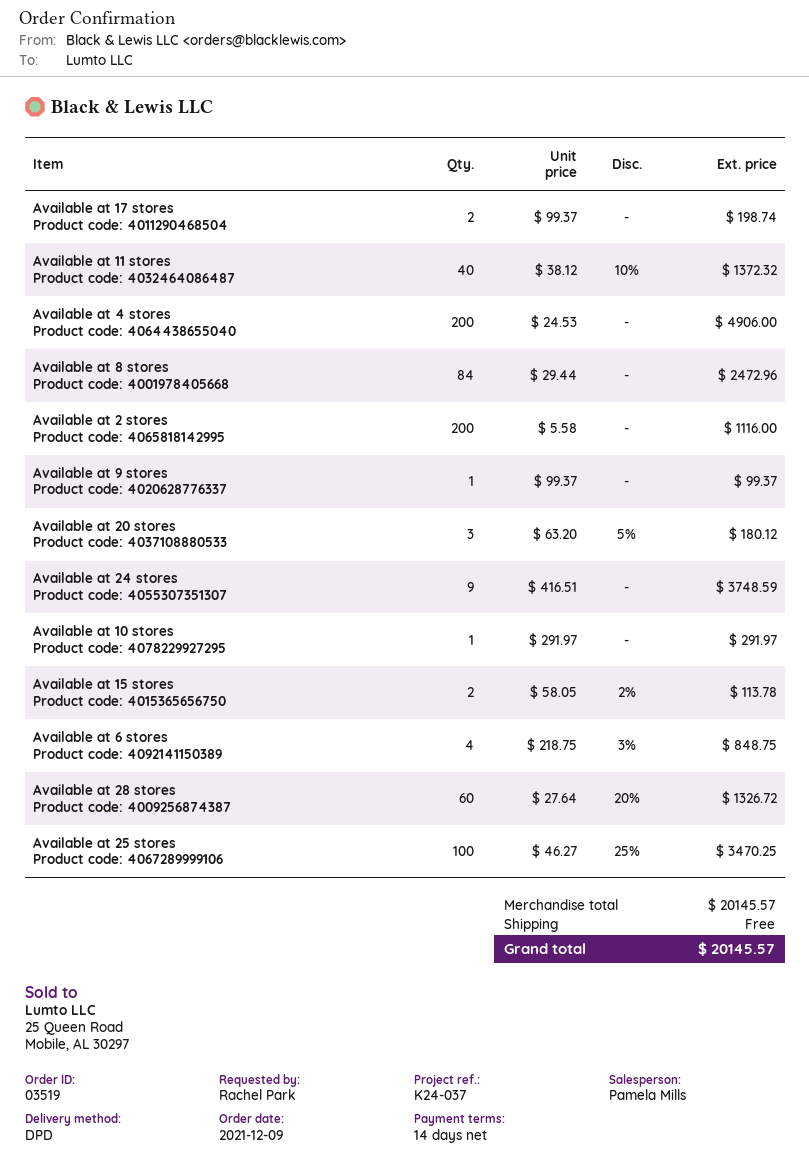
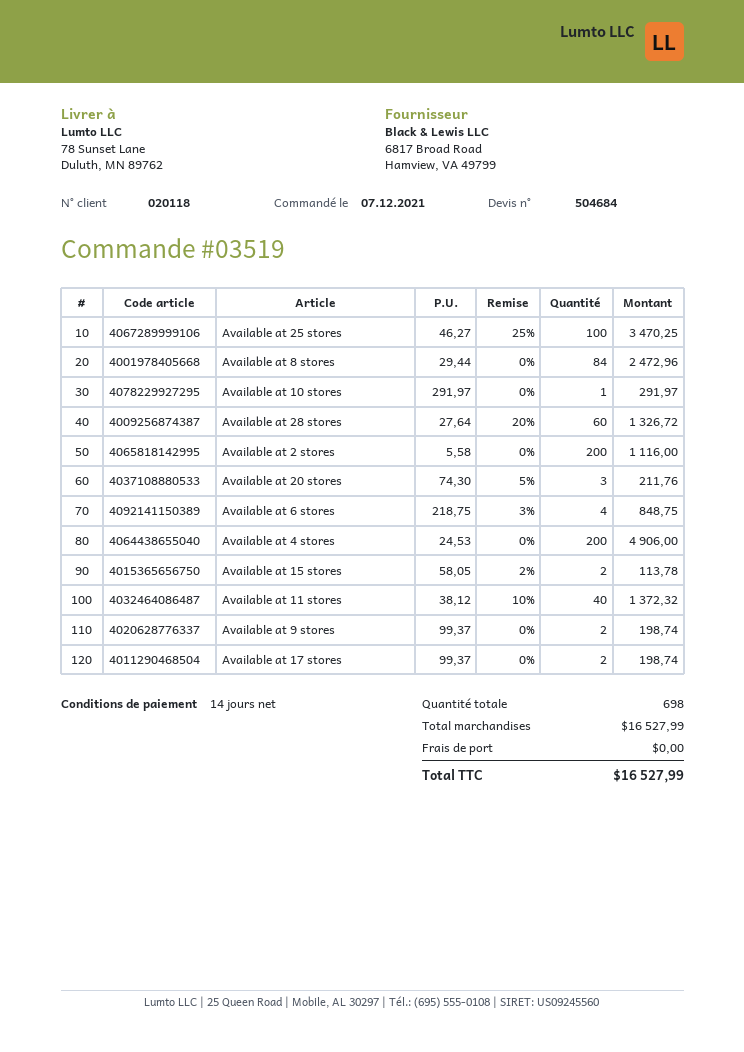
order date: 2021-12-09 -> 2021-12-07
Available at 9 stores: 1 x 99.37 = 99.37 -> 2 x 99.37 = 198.74
Available at 20 stores: 3 x 63.20 - 5% = 180.12 -> 3 x 74.30 - 5% = 211.76
Available at 24 stores: 9 x 416.51 = 3748.59 -> none
subtotal: 20145.57 -> 16527.99
total: 20145.57 -> 16527.99

